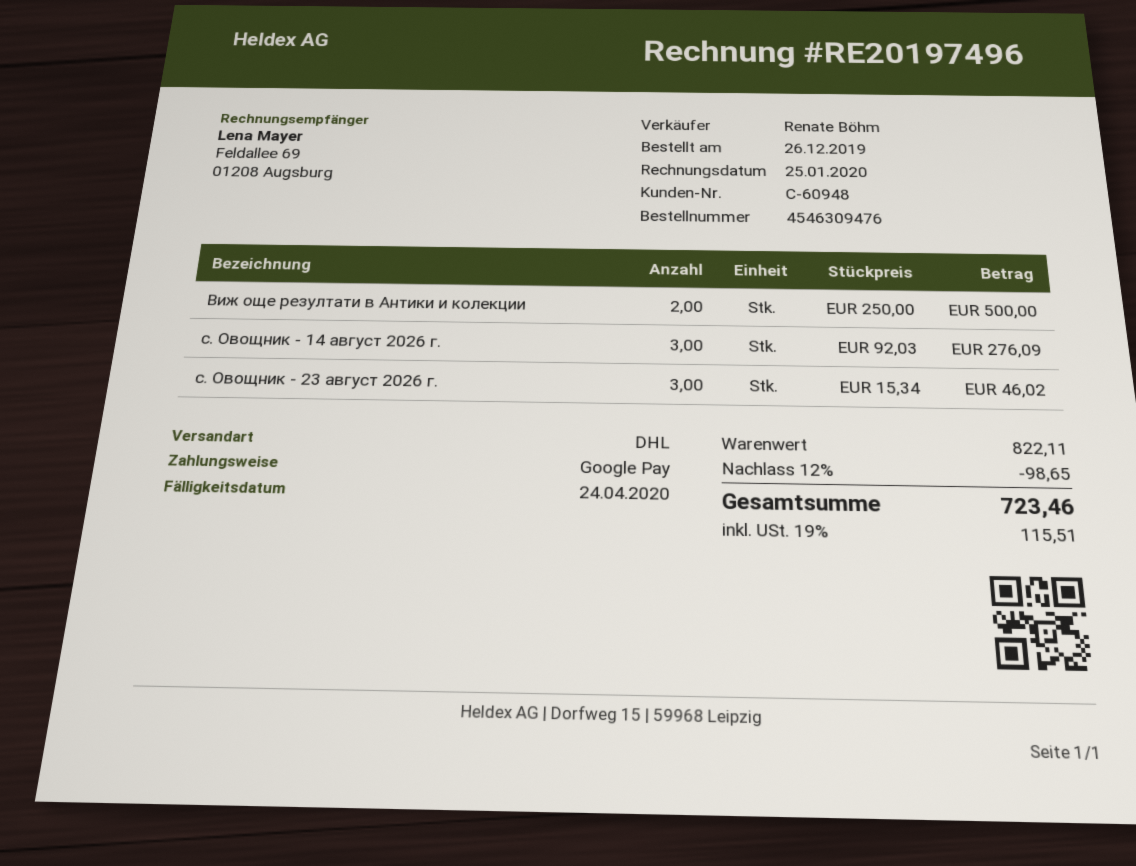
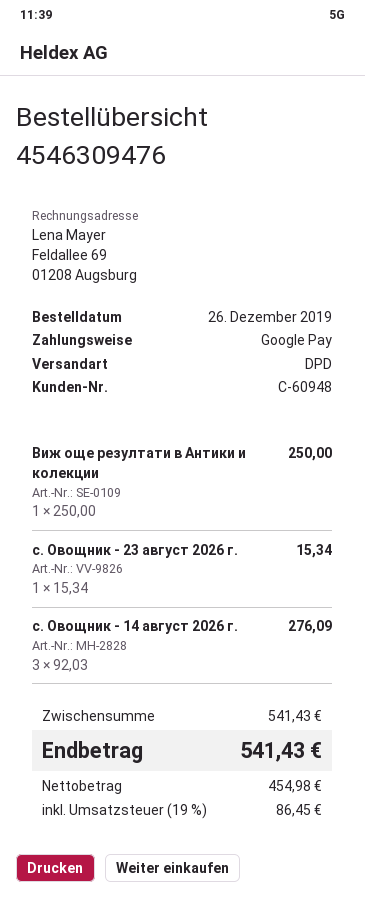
shipping method: DHL -> DPD
Виж още резултати в Антики и колекции: 2 x 250.00 = 500.00 -> 1 x 250.00 = 250.00
с. Овощник - 23 август 2026 г.: 3 x 15.34 = 46.02 -> 1 x 15.34 = 15.34
subtotal: 822.11 -> 541.43
discount: 12% = 98.65 -> none
tax: 19% = 115.51 -> 19% = 86.45
total: 723.46 -> 541.43

